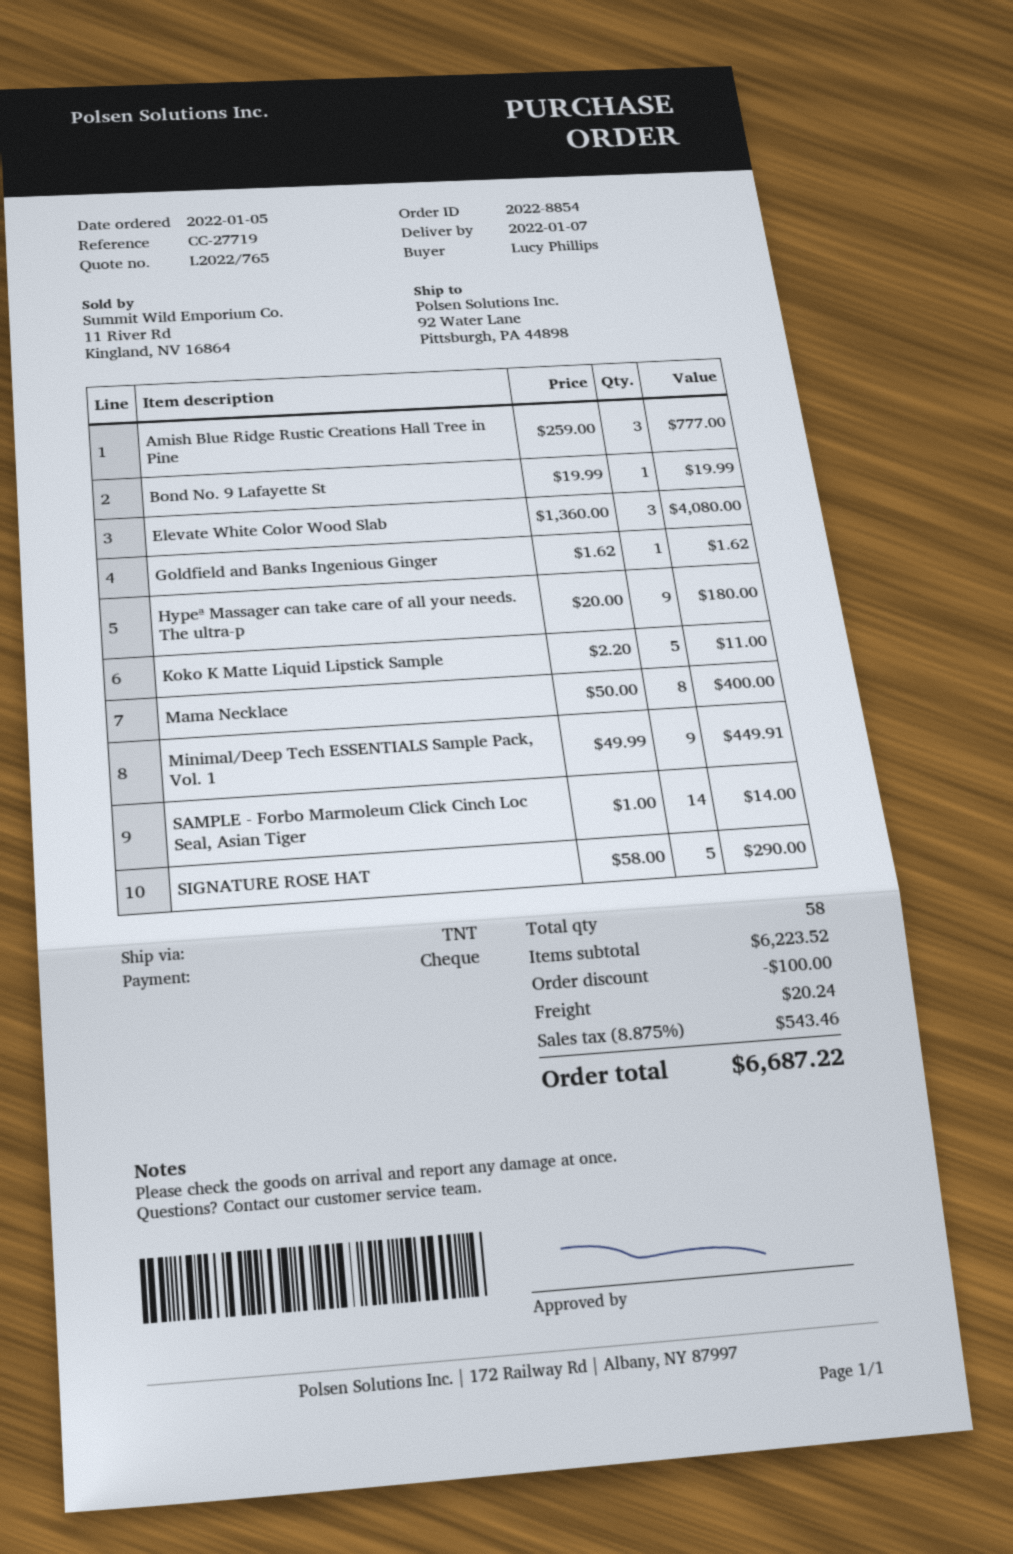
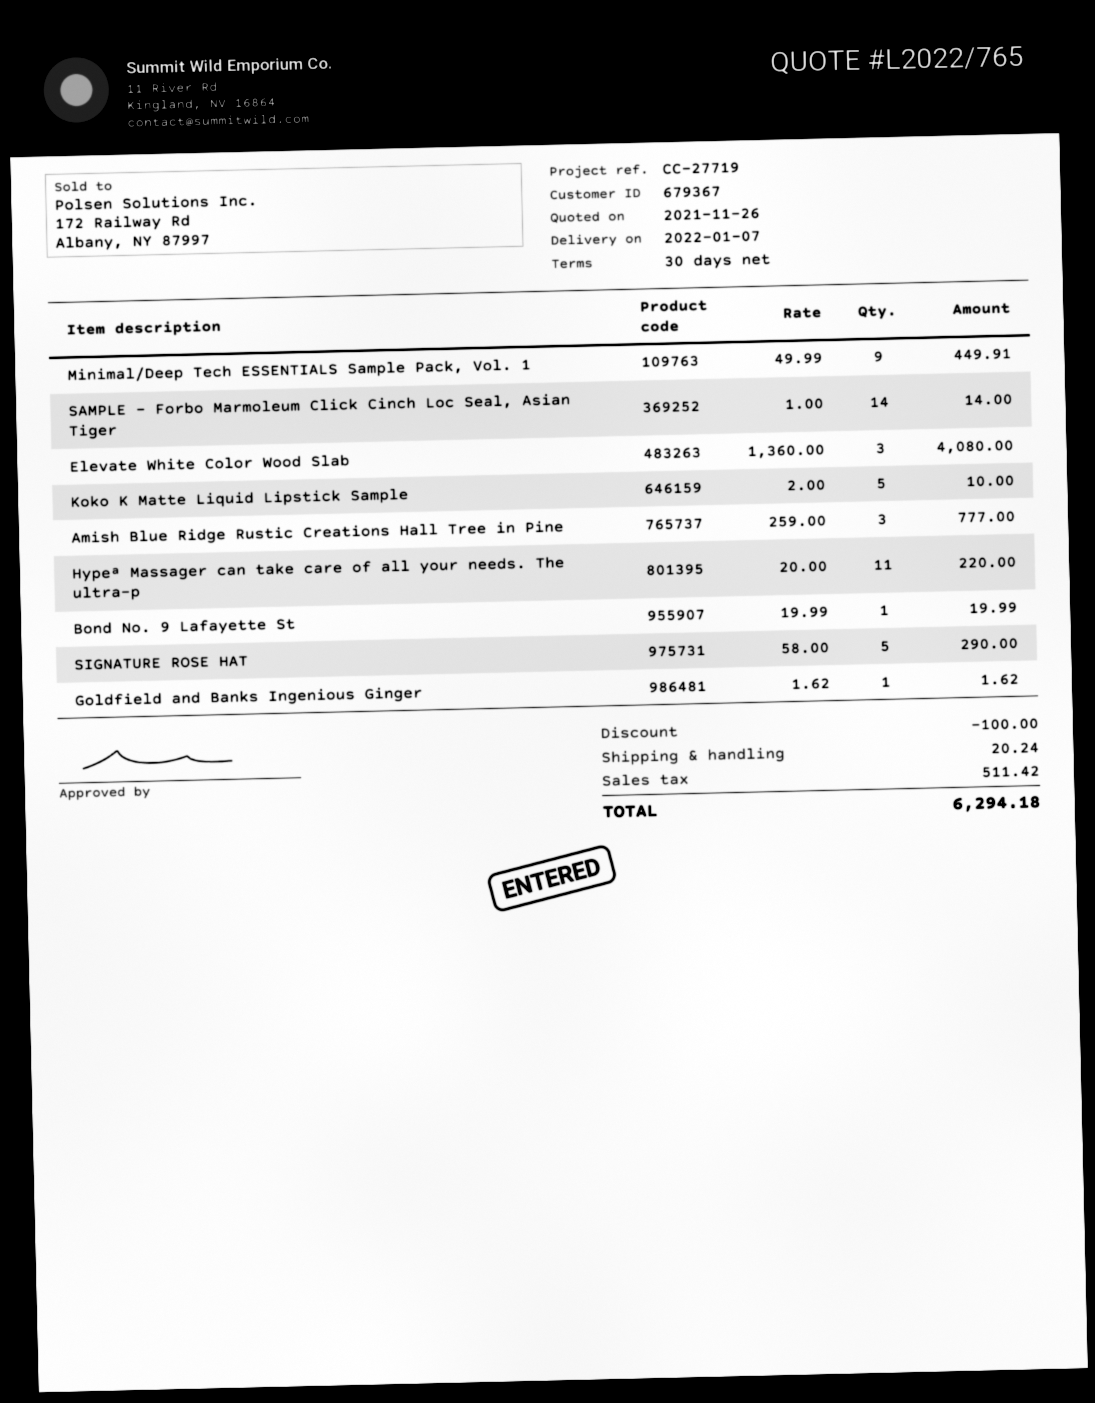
Hypeª Massager can take care of all your needs. The ultra-p: 9 x 20.00 = 180.00 -> 11 x 20.00 = 220.00
Koko K Matte Liquid Lipstick Sample: 5 x 2.20 = 11.00 -> 5 x 2.00 = 10.00
Mama Necklace: 8 x 50.00 = 400.00 -> none
tax: 543.46 -> 511.42
total: 6687.22 -> 6294.18

